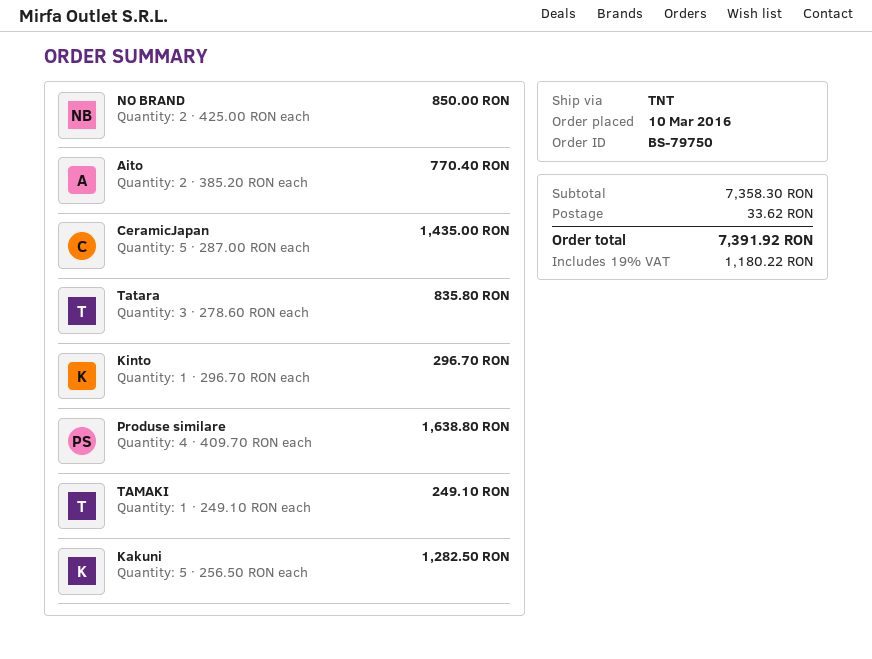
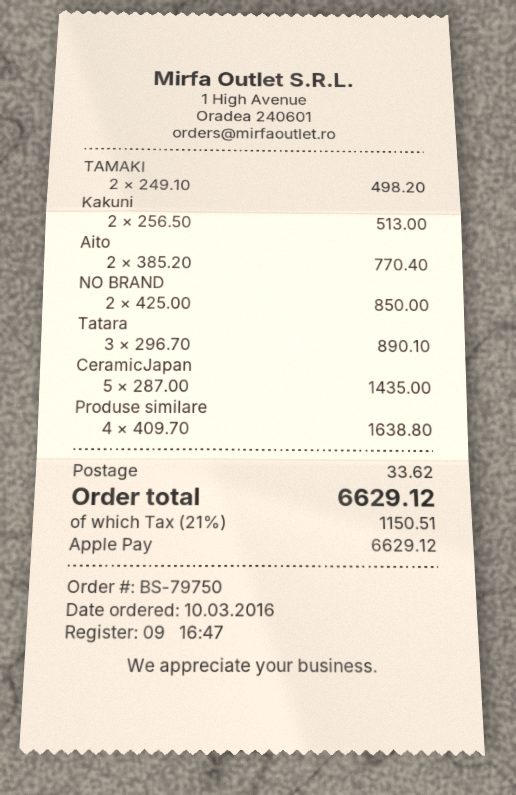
Tatara: 3 x 278.60 = 835.80 -> 3 x 296.70 = 890.10
Kinto: 1 x 296.70 = 296.70 -> none
TAMAKI: 1 x 249.10 = 249.10 -> 2 x 249.10 = 498.20
Kakuni: 5 x 256.50 = 1282.50 -> 2 x 256.50 = 513.00
tax: 19% = 1180.22 -> 21% = 1150.51
total: 7391.92 -> 6629.12

